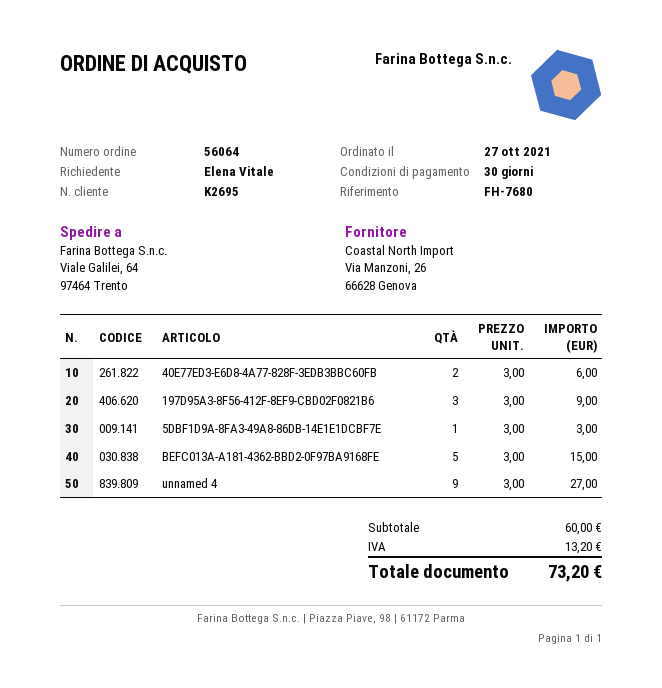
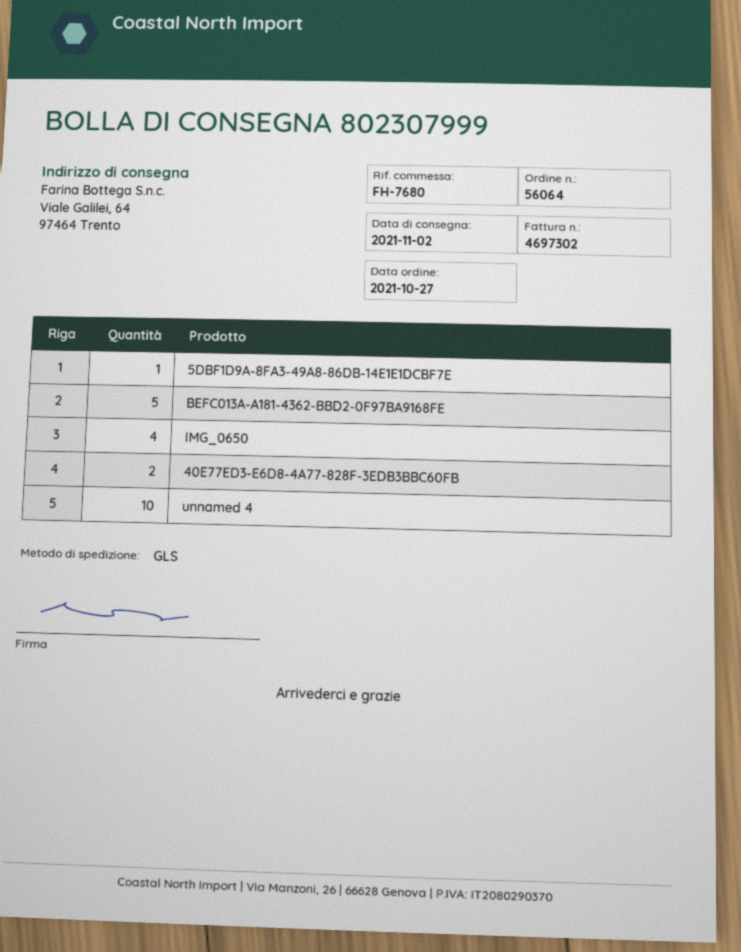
197D95A3-8F56-412F-8EF9-CBD02F0821B6: 3 -> none
unnamed 4: 9 -> 10
IMG_0650: none -> 4

